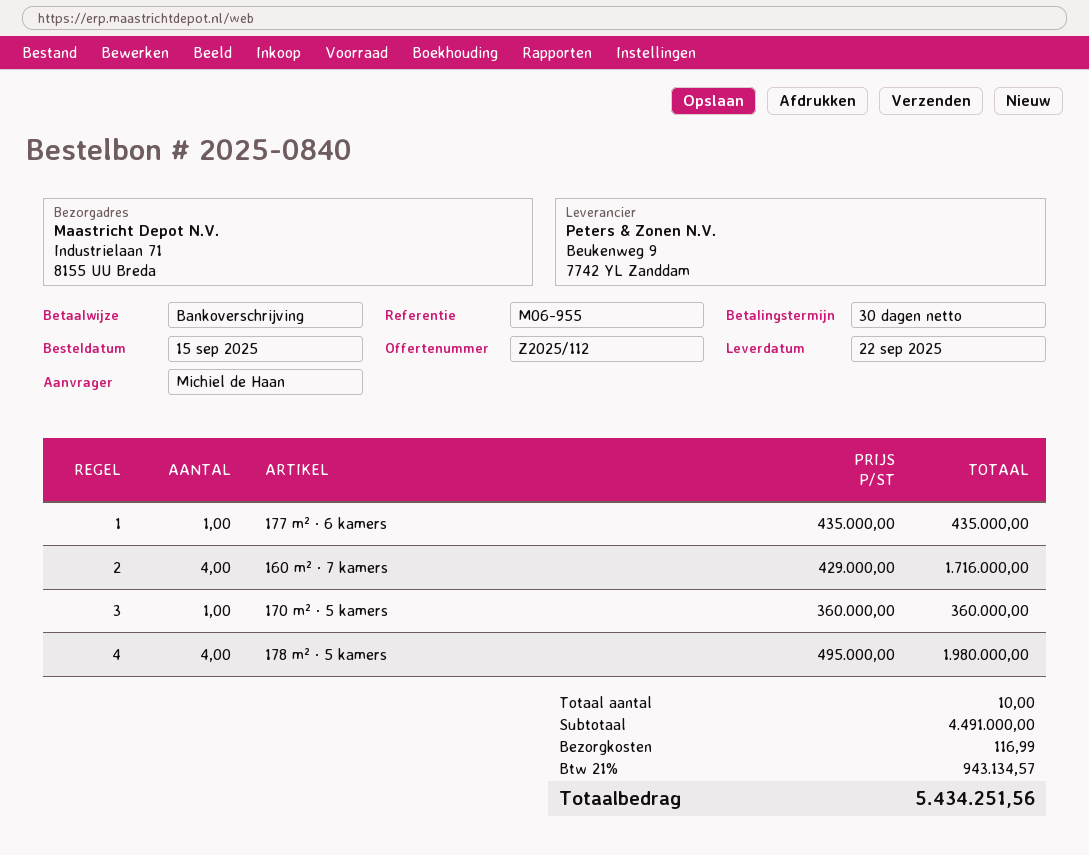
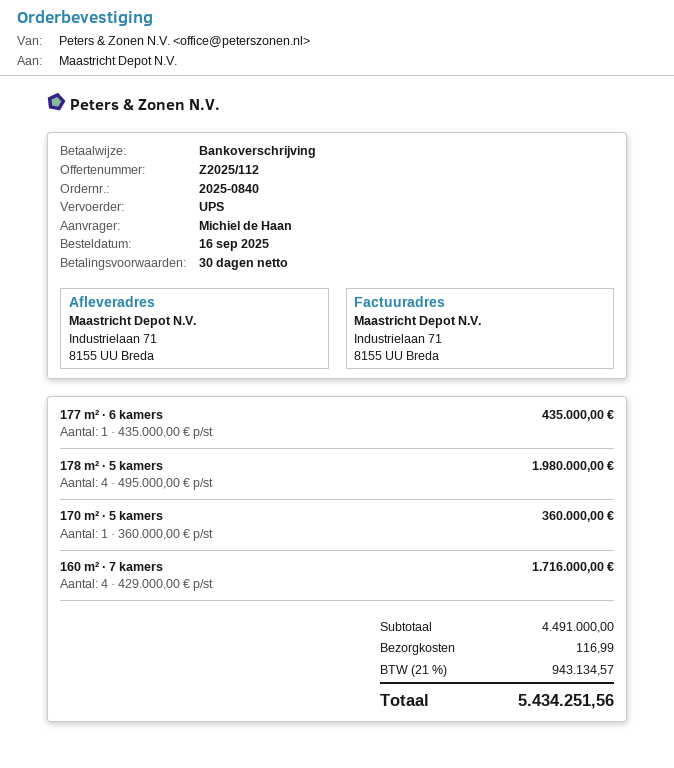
order date: 2025-09-15 -> 2025-09-16

